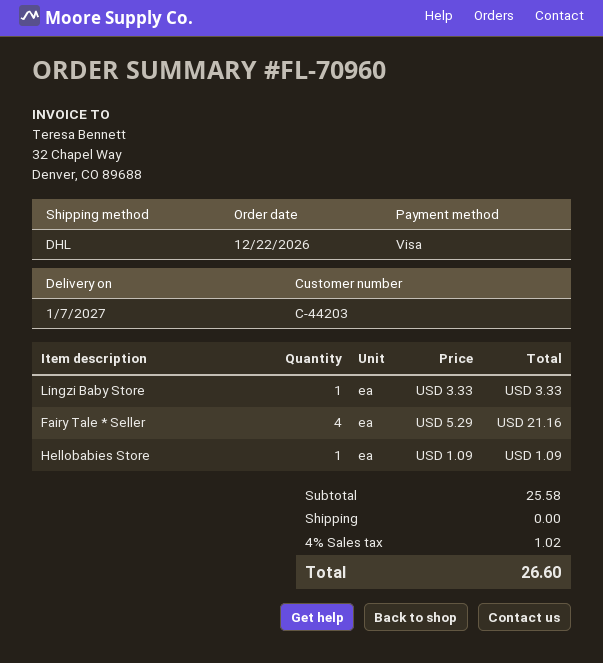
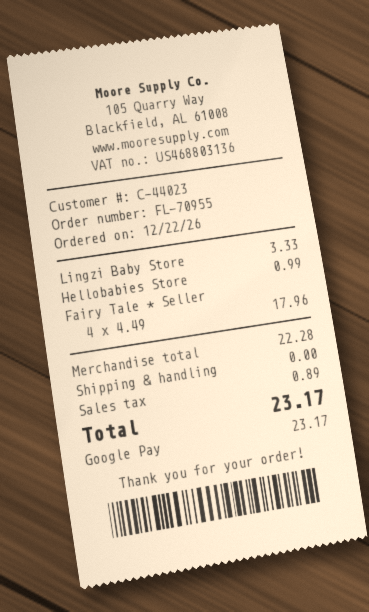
order number: FL-70960 -> FL-70955
customer number: C-44203 -> C-44023
payment method: Visa -> Google Pay
Fairy Tale * Seller: 4 x 5.29 = 21.16 -> 4 x 4.49 = 17.96
Hellobabies Store: 1 x 1.09 = 1.09 -> 1 x 0.99 = 0.99
subtotal: 25.58 -> 22.28
tax: 1.02 -> 0.89
total: 26.60 -> 23.17

